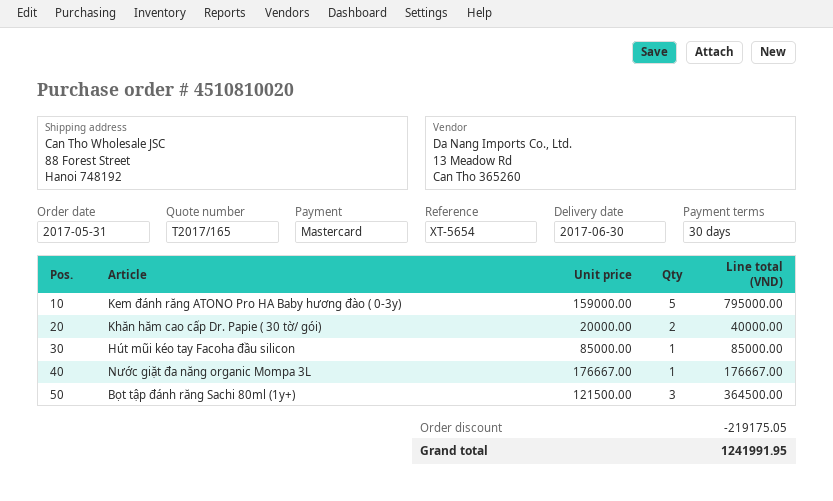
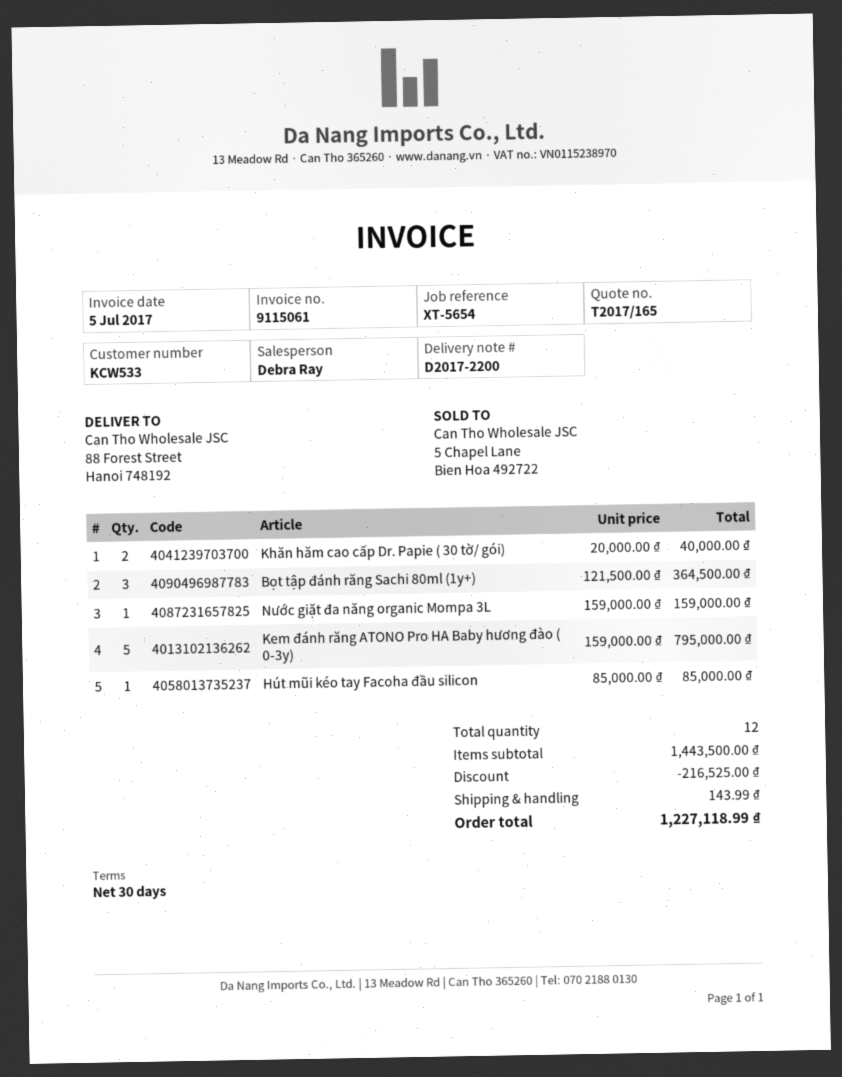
Nước giặt đa năng organic Mompa 3L: 1 x 176667.00 = 176667.00 -> 1 x 159000.00 = 159000.00
discount: 219175.05 -> 216525.00
shipping: none -> 143.99
total: 1241991.95 -> 1227118.99

